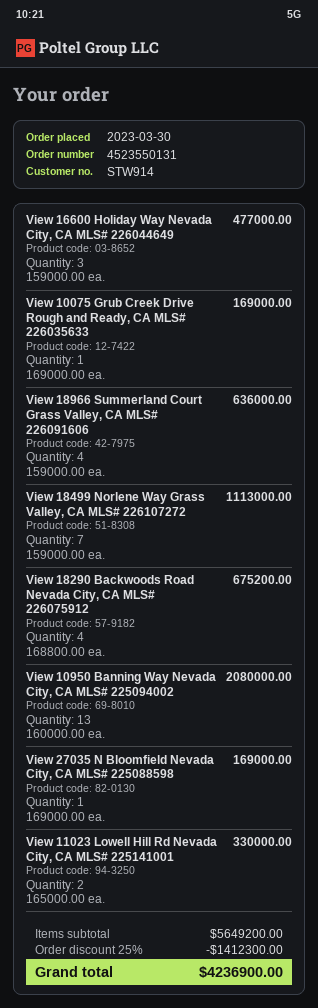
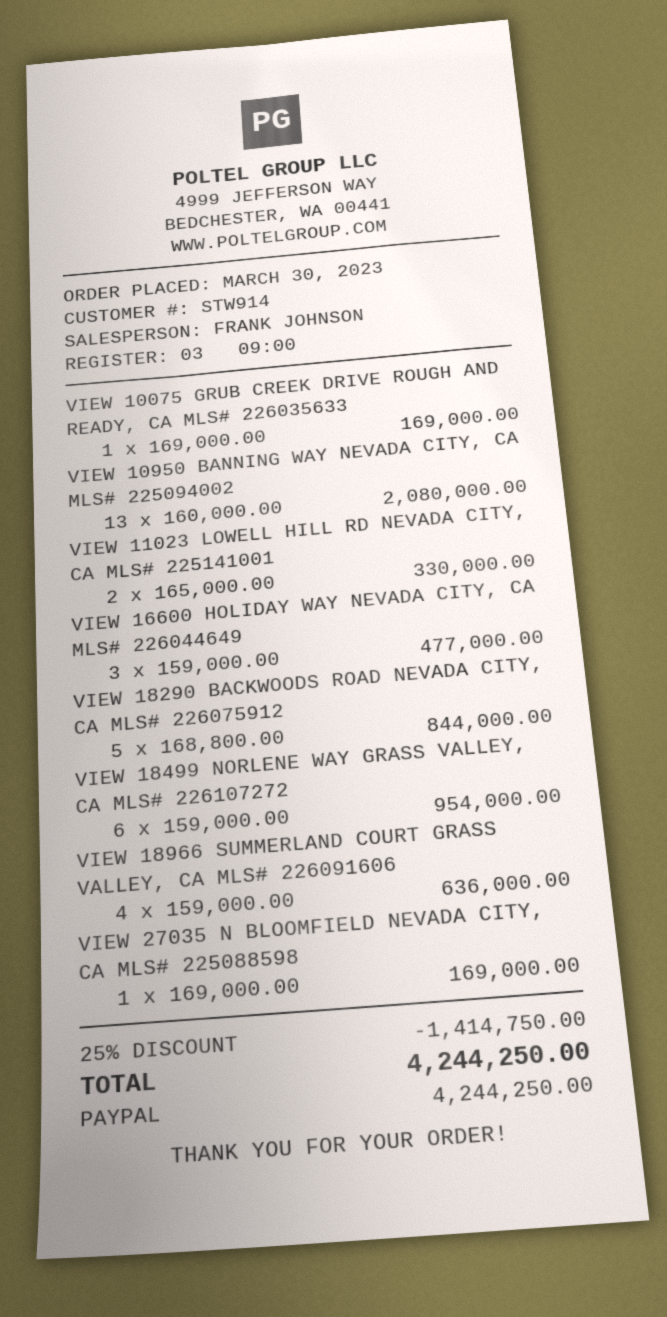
View 18499 Norlene Way Grass Valley, CA MLS# 226107272: 7 x 159000.00 = 1113000.00 -> 6 x 159000.00 = 954000.00
View 18290 Backwoods Road Nevada City, CA MLS# 226075912: 4 x 168800.00 = 675200.00 -> 5 x 168800.00 = 844000.00
discount: 25% = 1412300.00 -> 25% = 1414750.00
total: 4236900.00 -> 4244250.00

